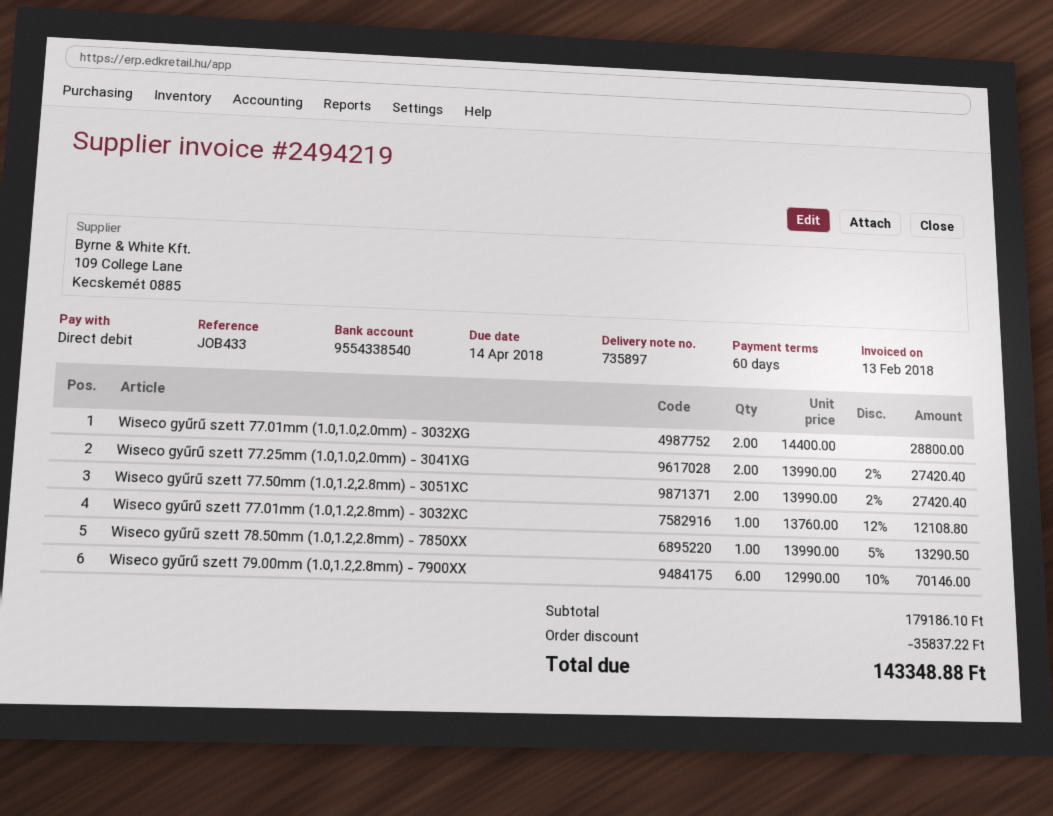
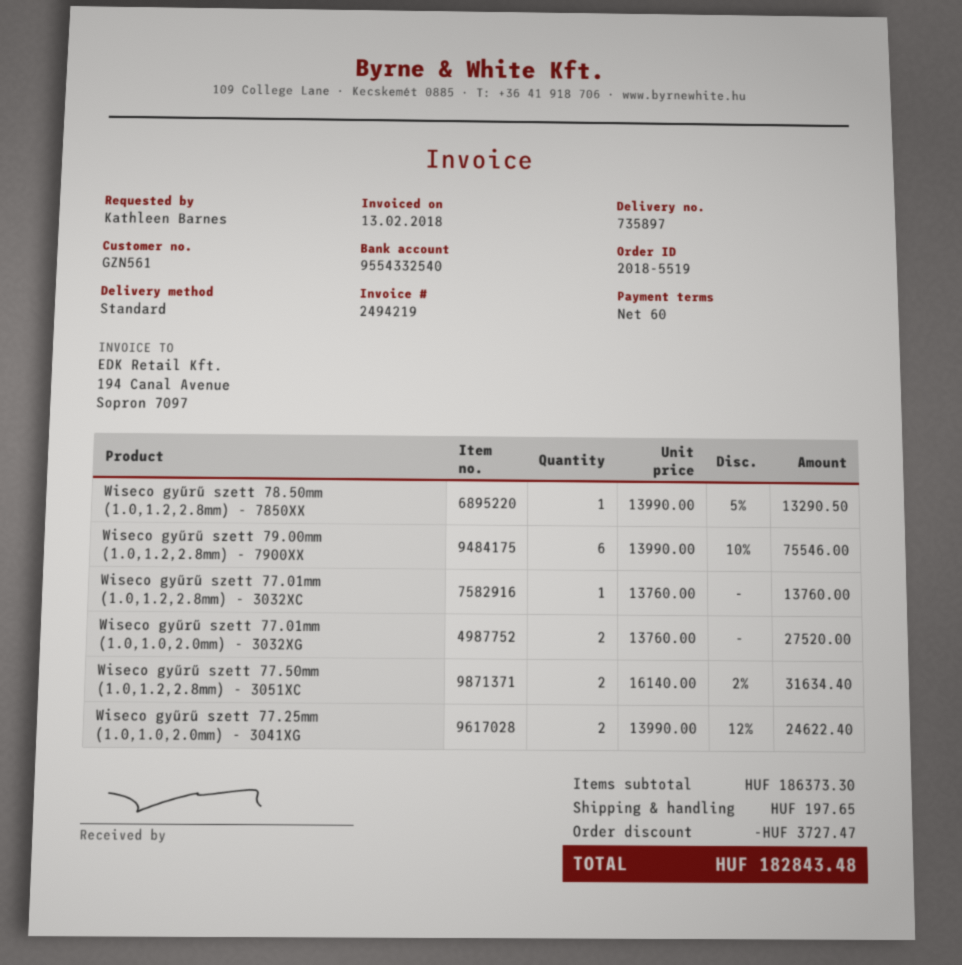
bank account: 9554338540 -> 9554332540
Wiseco gyűrű szett 77.01mm (1.0,1.0,2.0mm) - 3032XG: 2 x 14400.00 = 28800.00 -> 2 x 13760.00 = 27520.00
Wiseco gyűrű szett 77.25mm (1.0,1.0,2.0mm) - 3041XG: 2 x 13990.00 - 2% = 27420.40 -> 2 x 13990.00 - 12% = 24622.40
Wiseco gyűrű szett 77.50mm (1.0,1.2,2.8mm) - 3051XC: 2 x 13990.00 - 2% = 27420.40 -> 2 x 16140.00 - 2% = 31634.40
Wiseco gyűrű szett 77.01mm (1.0,1.2,2.8mm) - 3032XC: 1 x 13760.00 - 12% = 12108.80 -> 1 x 13760.00 = 13760.00
Wiseco gyűrű szett 79.00mm (1.0,1.2,2.8mm) - 7900XX: 6 x 12990.00 - 10% = 70146.00 -> 6 x 13990.00 - 10% = 75546.00
subtotal: 179186.10 -> 186373.30
discount: 35837.22 -> 3727.47
shipping: none -> 197.65
total: 143348.88 -> 182843.48

